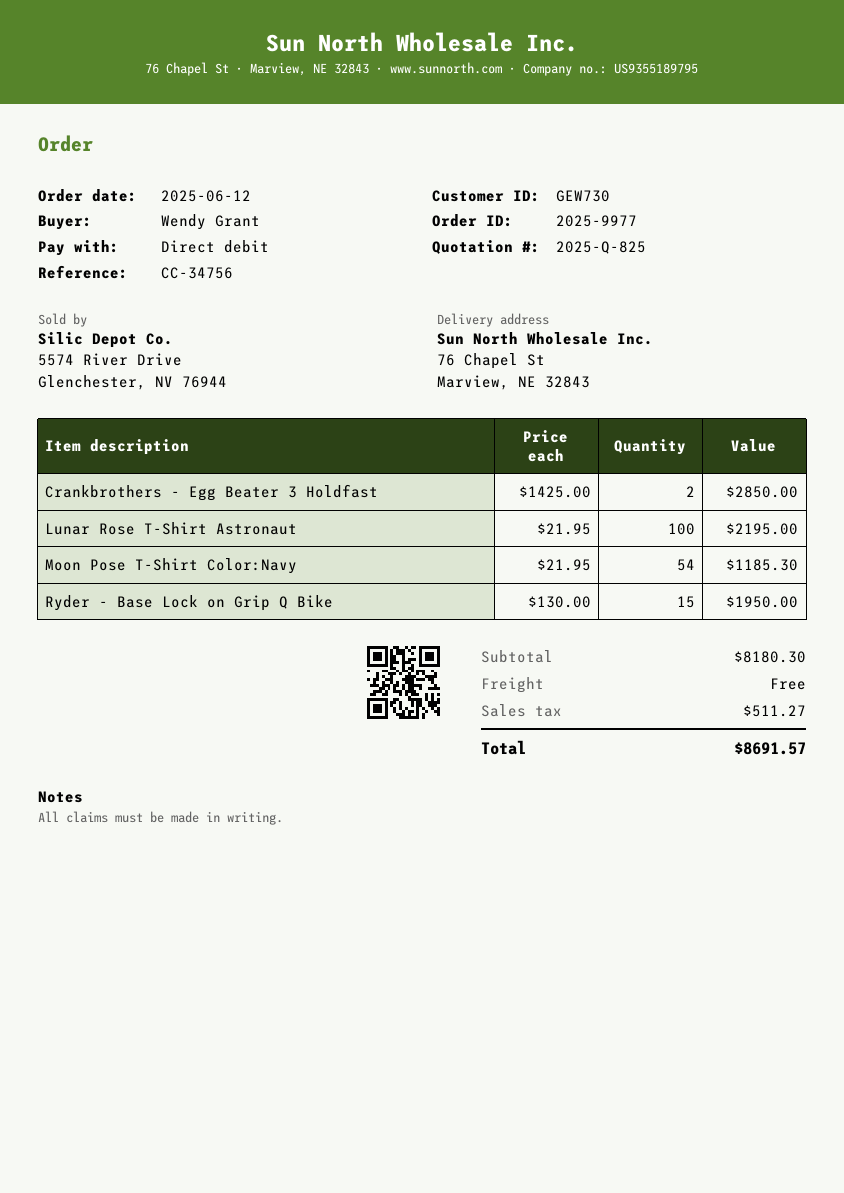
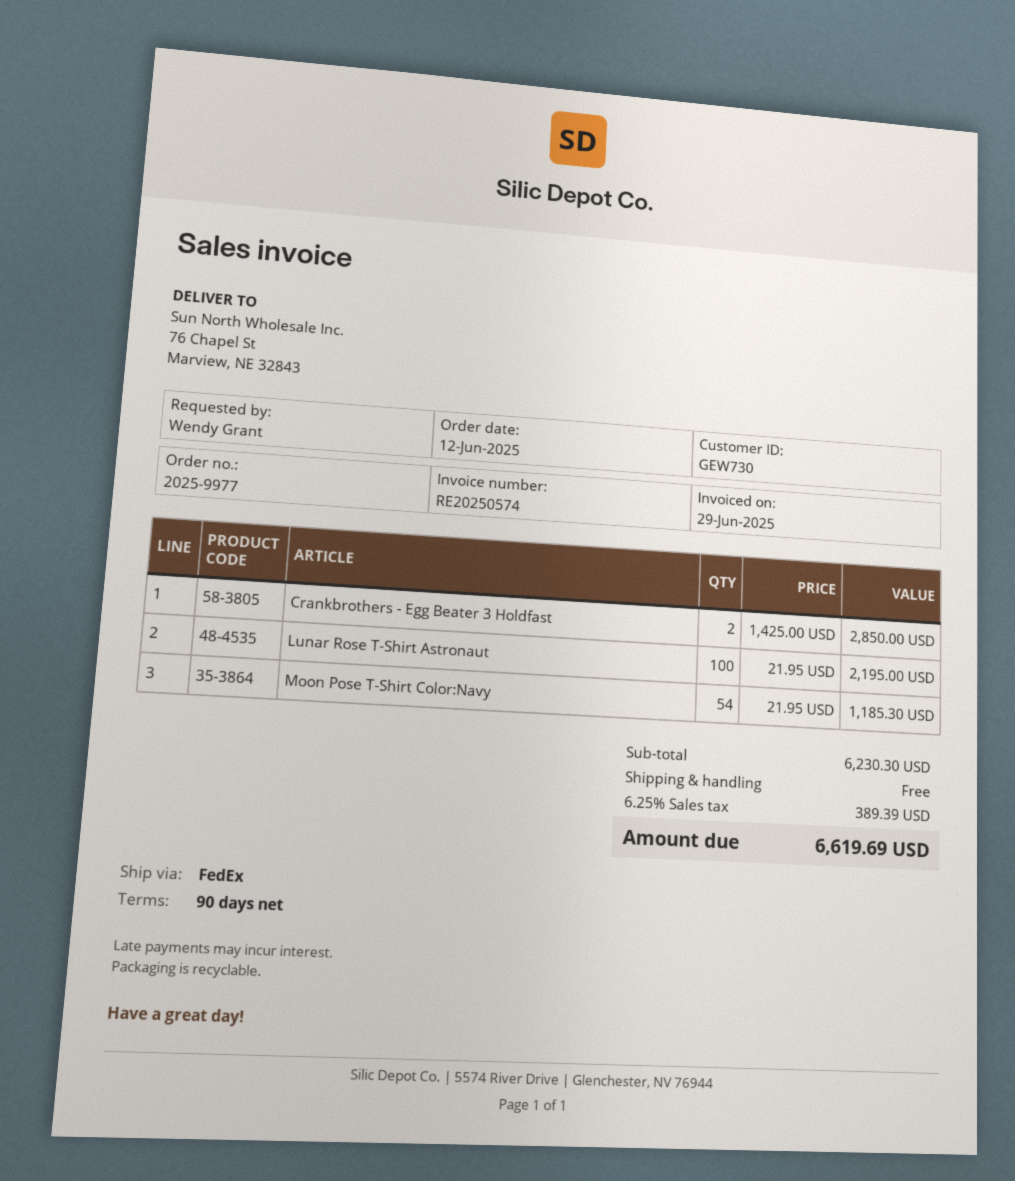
Ryder - Base Lock on Grip Q Bike: 15 x 130.00 = 1950.00 -> none
subtotal: 8180.30 -> 6230.30
tax: 511.27 -> 389.39
total: 8691.57 -> 6619.69

